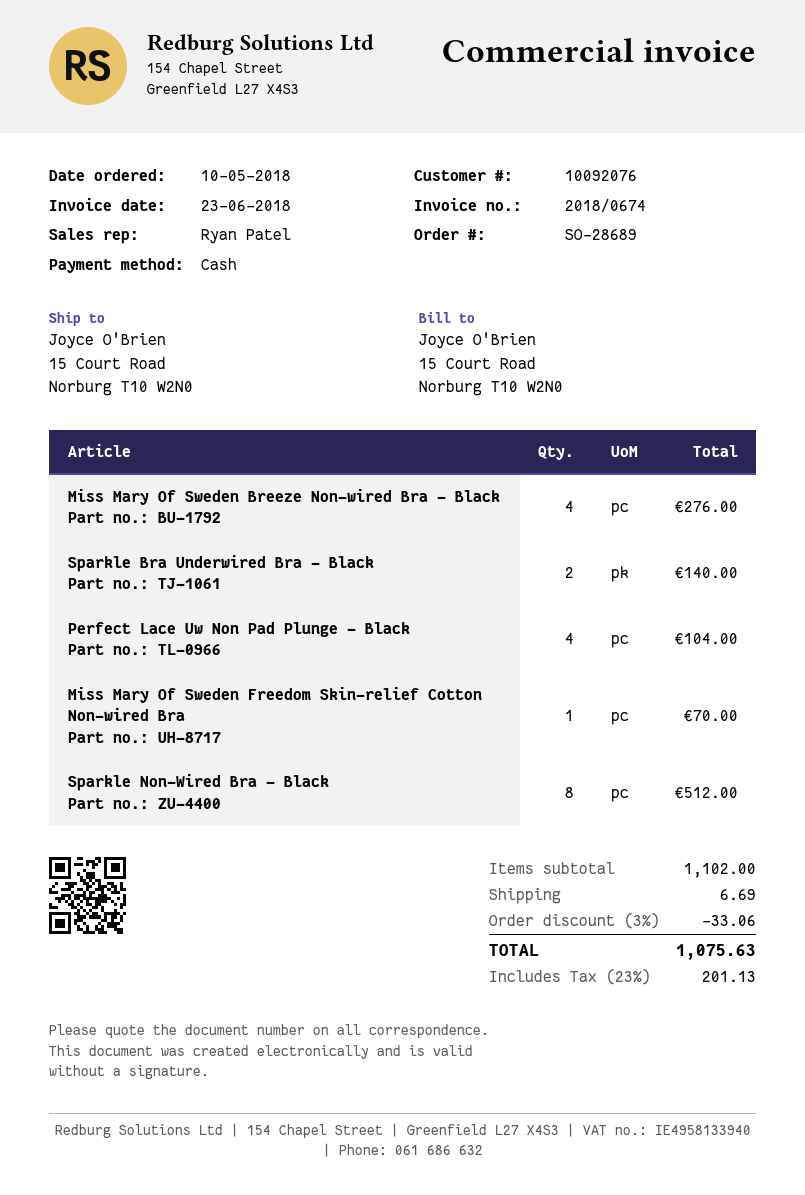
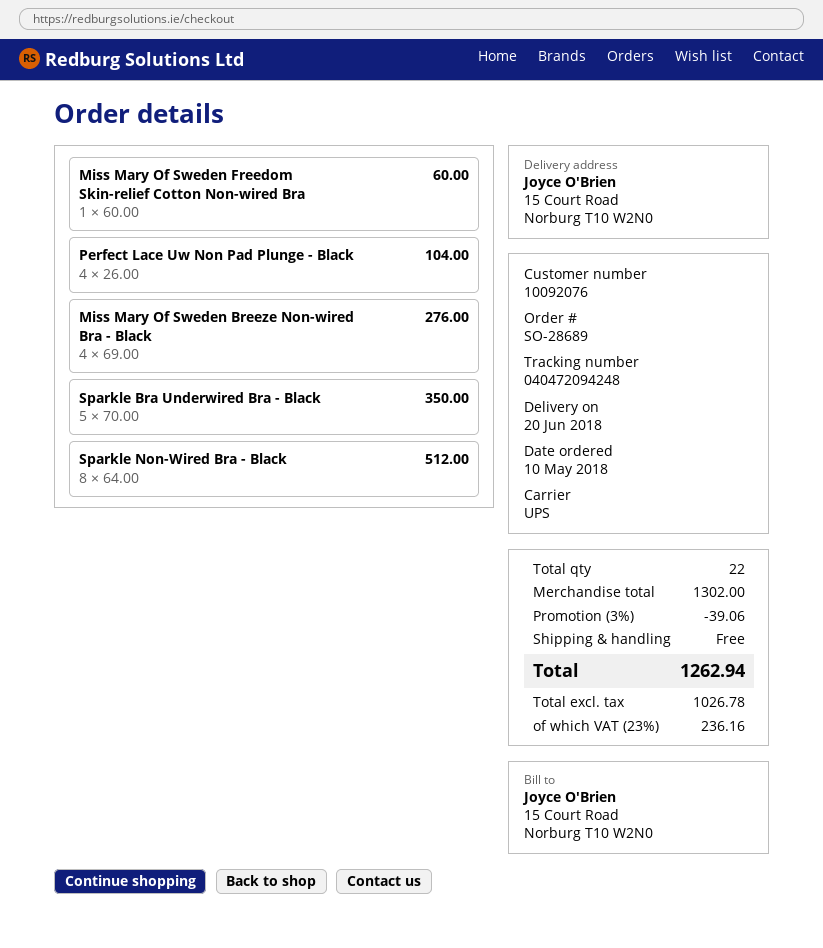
Sparkle Bra Underwired Bra - Black: 2 for 140.00 -> 5 for 350.00
Miss Mary Of Sweden Freedom Skin-relief Cotton Non-wired Bra: 1 for 70.00 -> 1 for 60.00
subtotal: 1102.00 -> 1302.00
discount: 3% = 33.06 -> 3% = 39.06
shipping: 6.69 -> 0.00
tax: 23% = 201.13 -> 23% = 236.16
total: 1075.63 -> 1262.94

